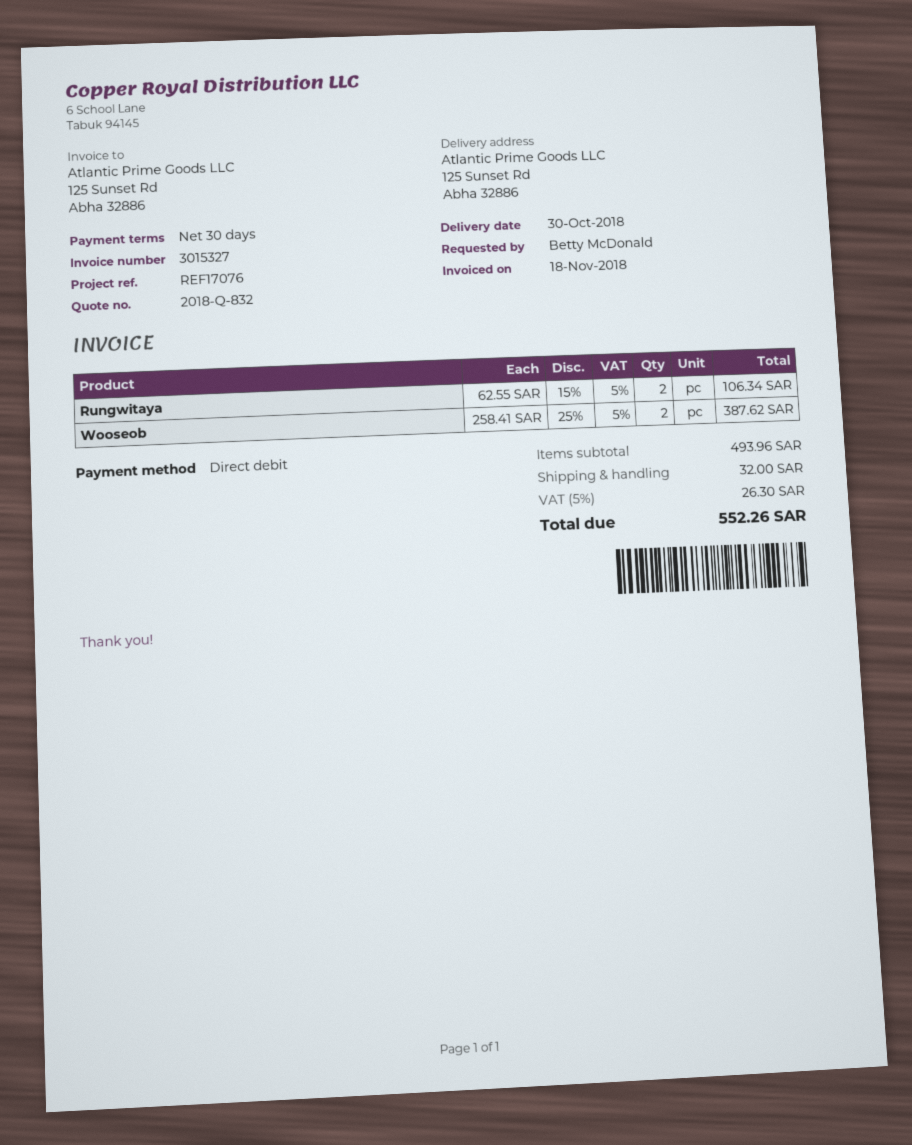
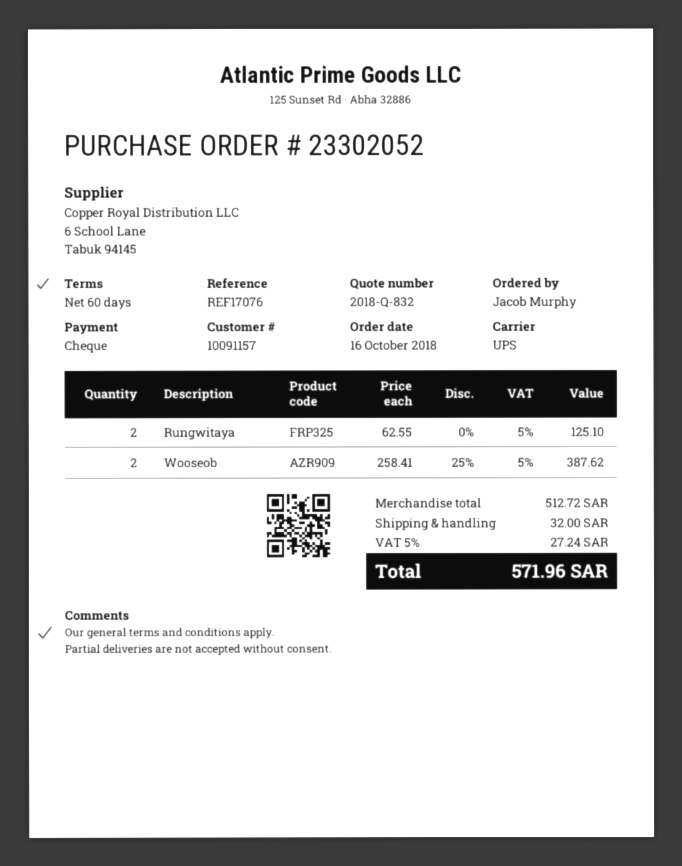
payment terms: 30 days -> 60 days
ordered by: Betty McDonald -> Jacob Murphy
payment method: direct debit -> cheque
Rungwitaya: 2 x 62.55 - 15% = 106.34 -> 2 x 62.55 = 125.10
subtotal: 493.96 -> 512.72
tax: 5% = 26.30 -> 5% = 27.24
total: 552.26 -> 571.96

